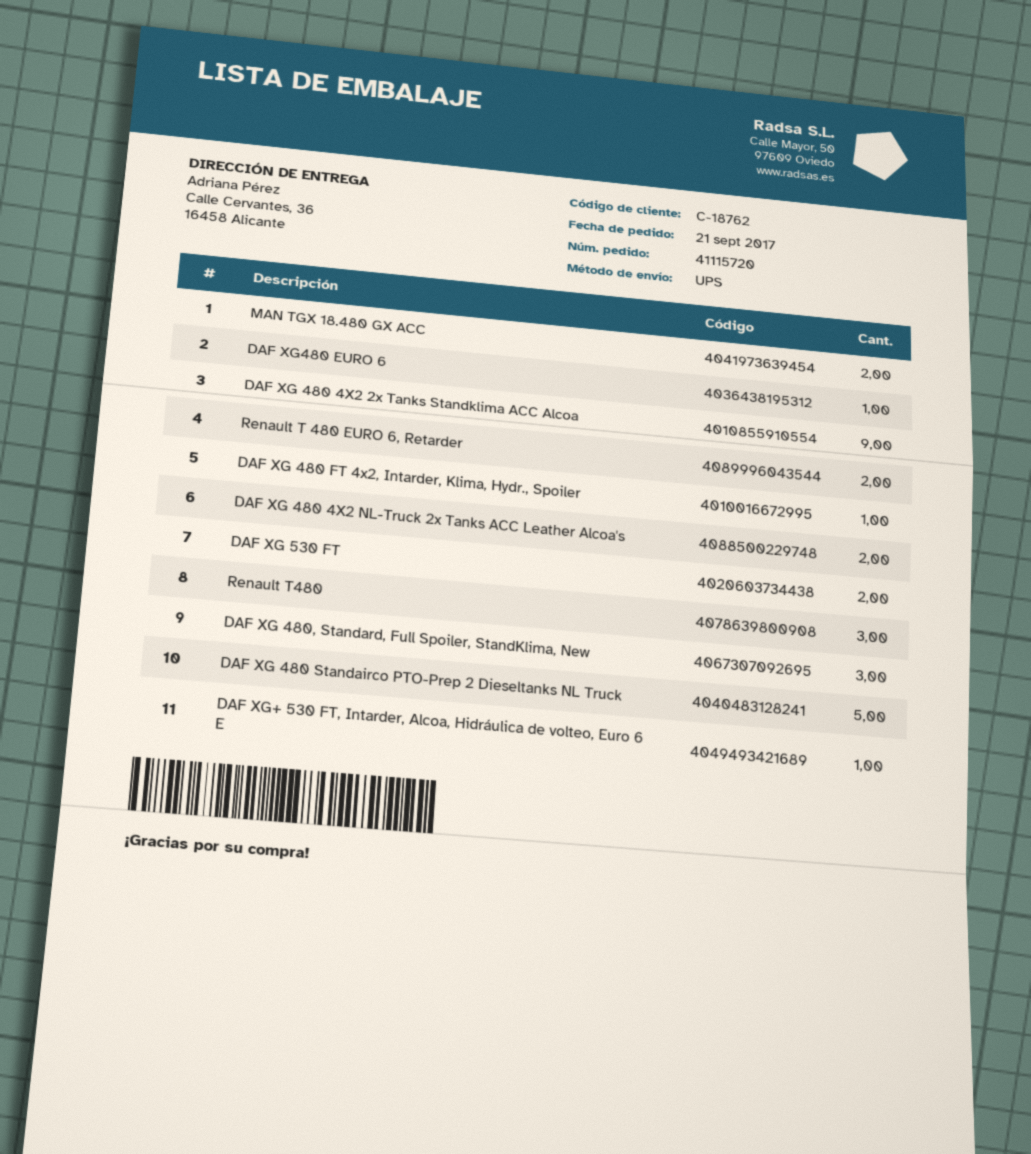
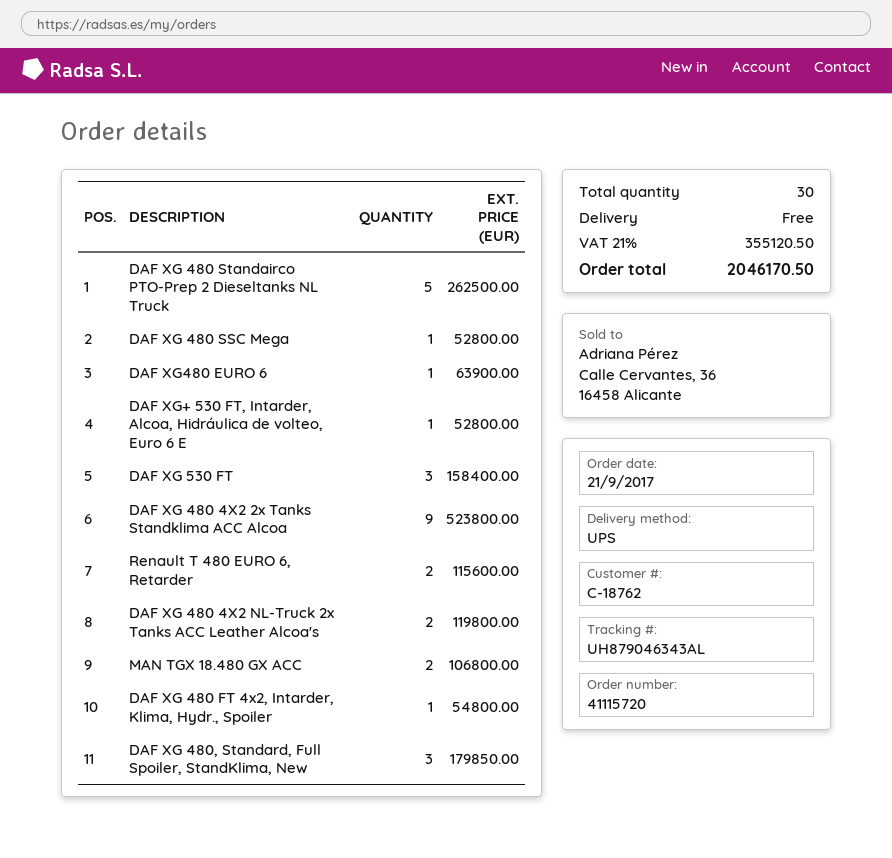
DAF XG 530 FT: 2 -> 3
Renault T480: 3 -> none
DAF XG 480 SSC Mega: none -> 1

